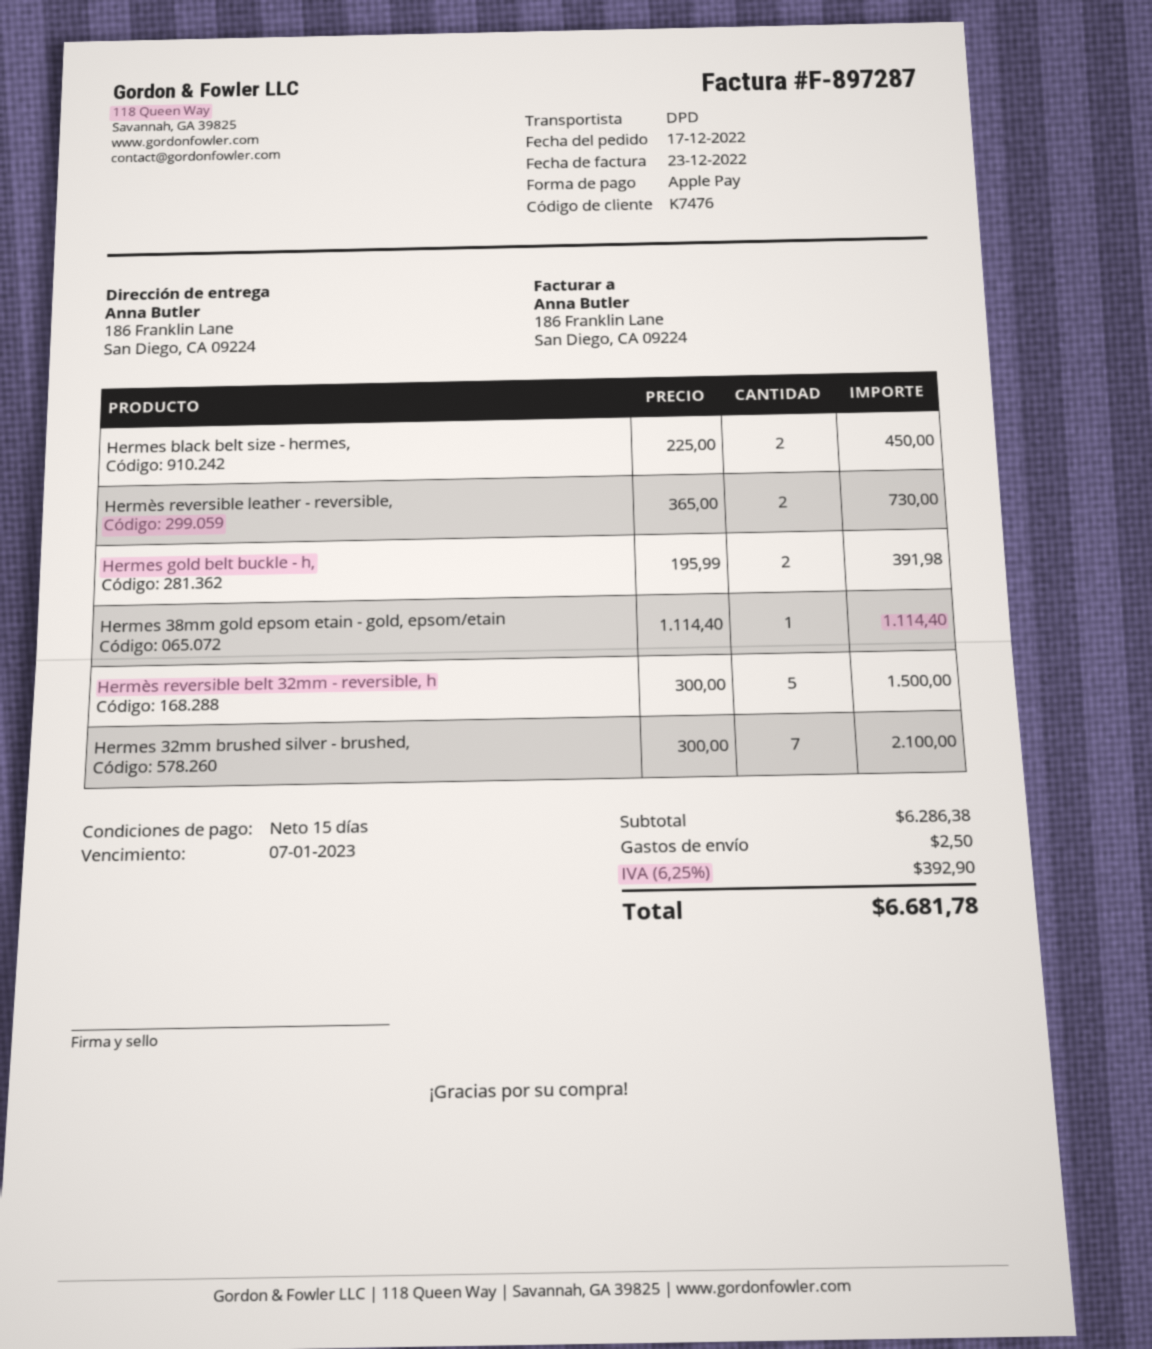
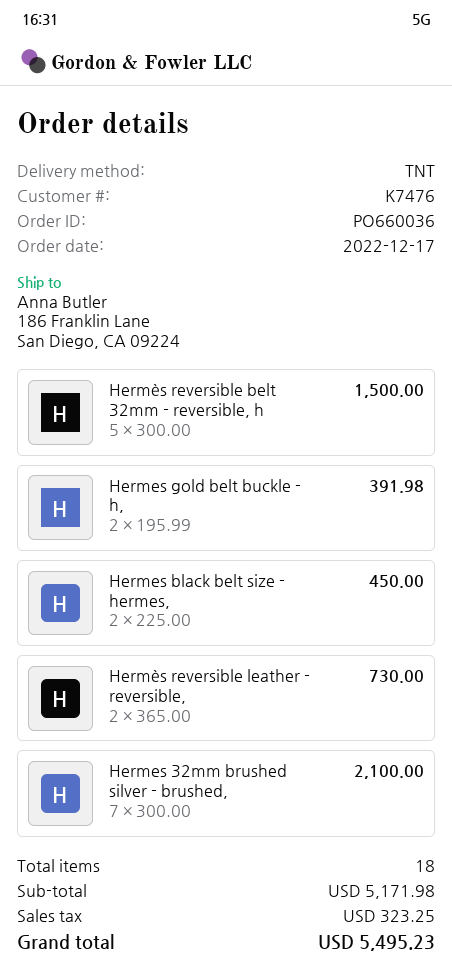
shipping method: DPD -> TNT
Hermes 38mm gold epsom etain - gold, epsom/etain: 1 x 1114.40 = 1114.40 -> none
subtotal: 6286.38 -> 5171.98
shipping: 2.50 -> none
tax: 392.90 -> 323.25
total: 6681.78 -> 5495.23

